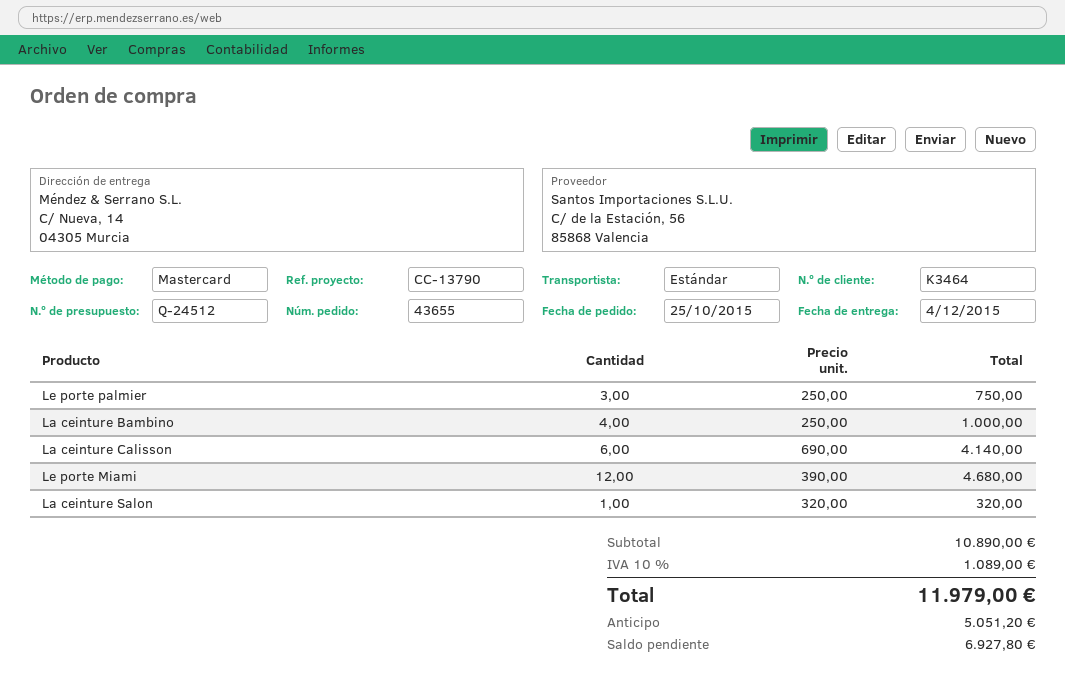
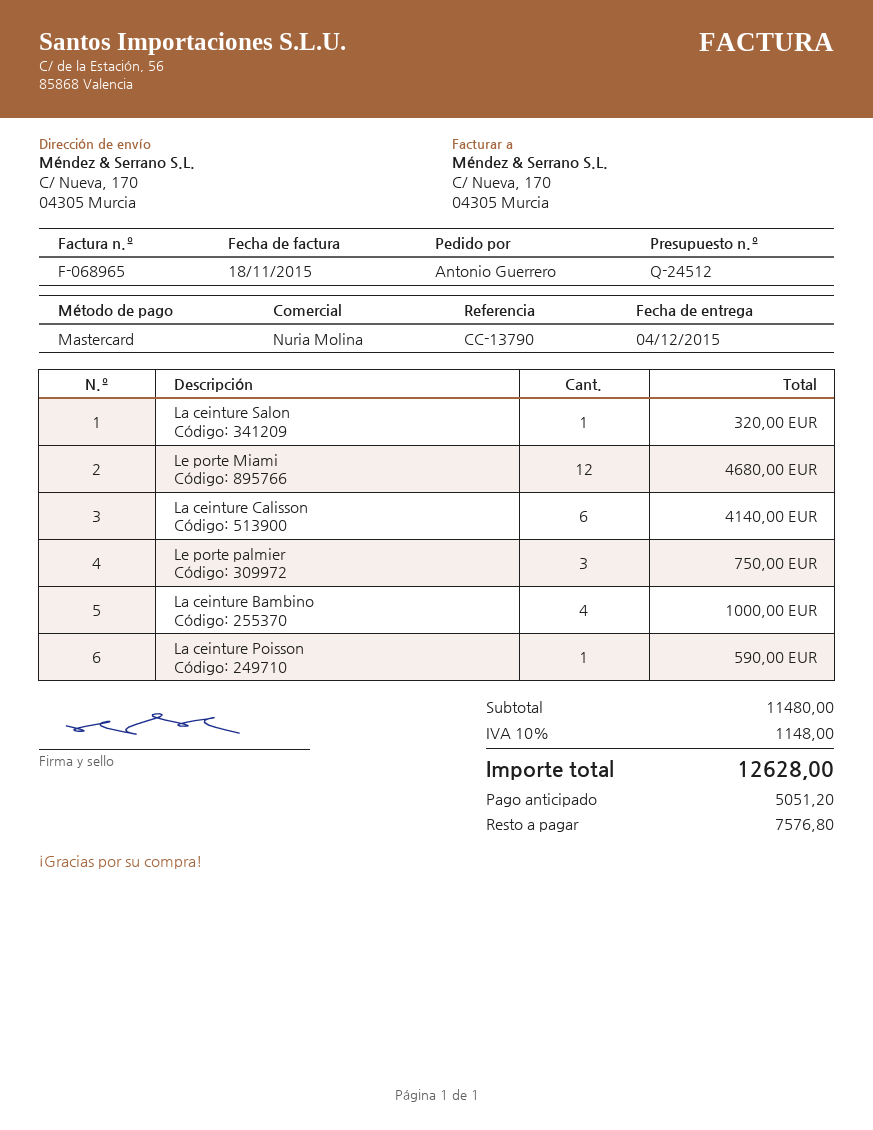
ship to: C/ Nueva, 14, 04305 Murcia -> C/ Nueva, 170, 04305 Murcia
La ceinture Poisson: none -> 1 for 590.00
subtotal: 10890.00 -> 11480.00
tax: 10% = 1089.00 -> 10% = 1148.00
total: 11979.00 -> 12628.00
balance: 6927.80 -> 7576.80

